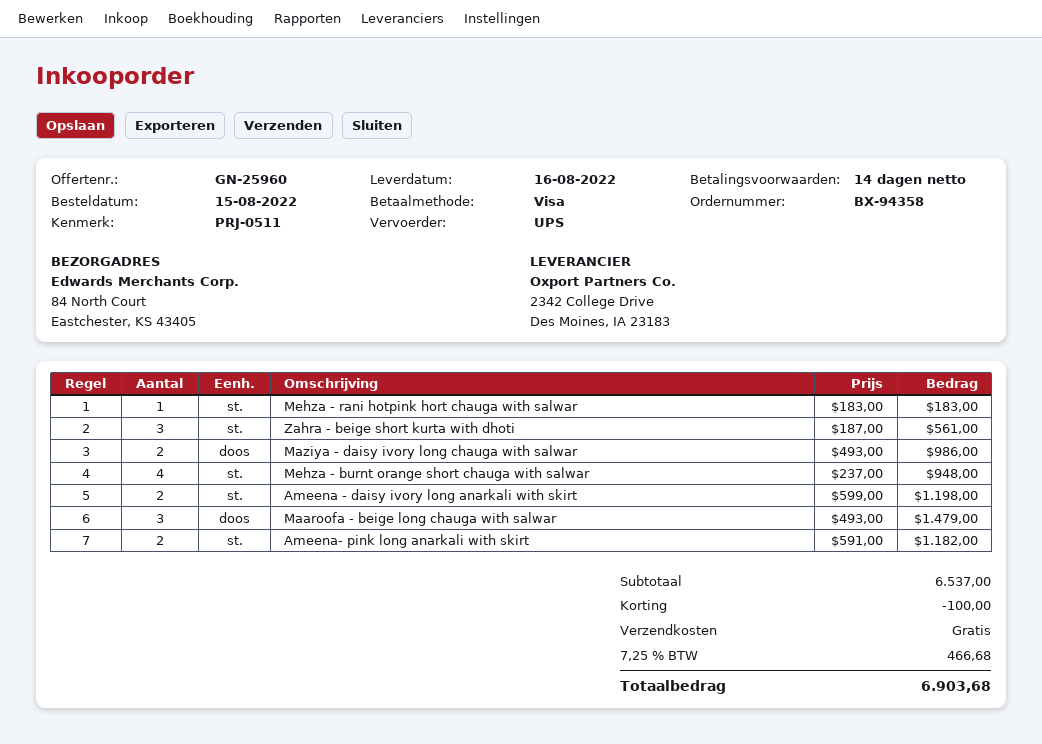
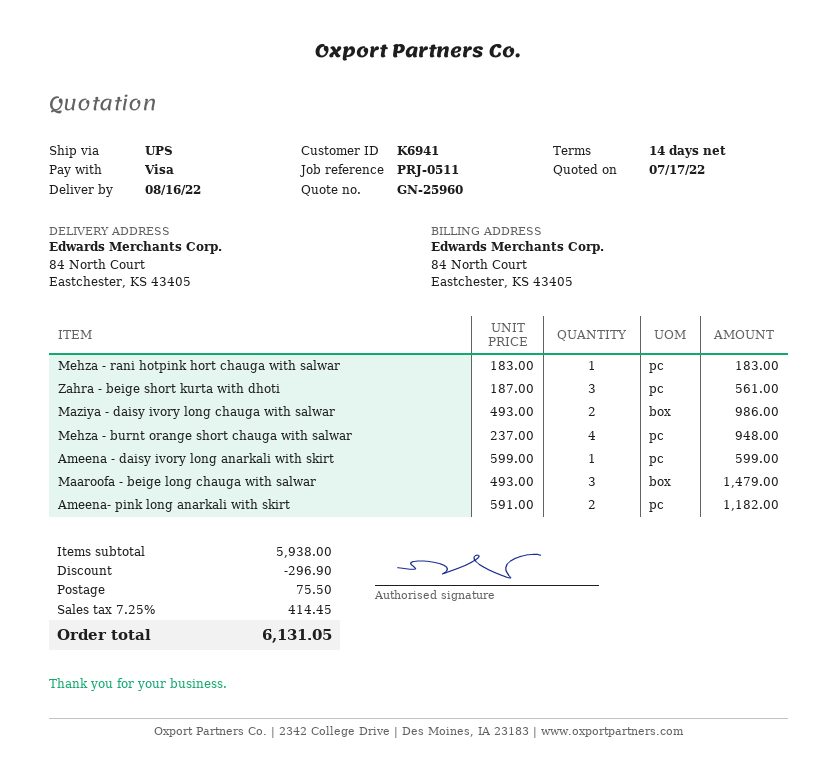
Ameena - daisy ivory long anarkali with skirt: 2 x 599.00 = 1198.00 -> 1 x 599.00 = 599.00
subtotal: 6537.00 -> 5938.00
discount: 100.00 -> 296.90
shipping: 0.00 -> 75.50
tax: 7.25% = 466.68 -> 7.25% = 414.45
total: 6903.68 -> 6131.05

